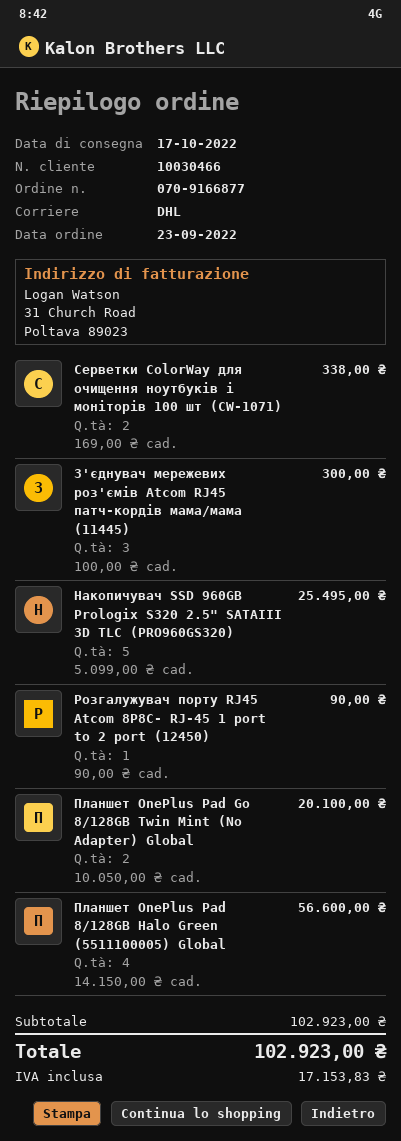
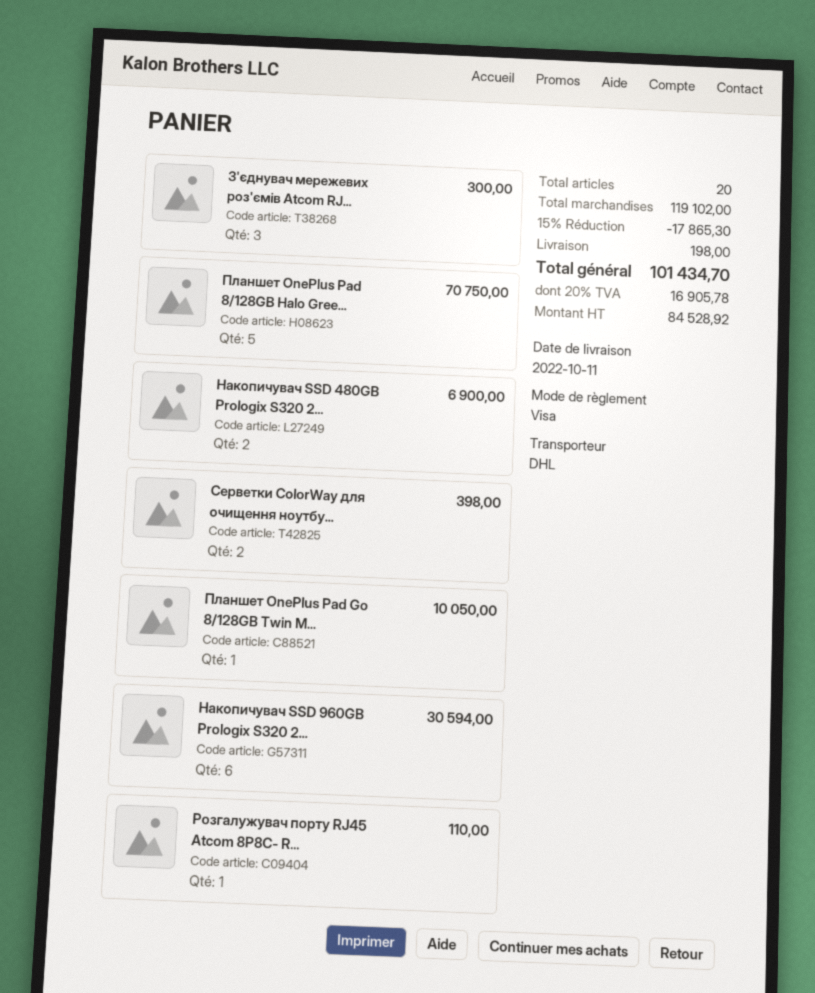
delivery date: 2022-10-17 -> 2022-10-11
Серветки ColorWay для очищення ноутбуків і моніторів 100 шт (CW-1071): 2 for 338.00 -> 2 for 398.00
Накопичувач SSD 960GB Prologix S320 2.5" SATAIII 3D TLC (PRO960GS320): 5 for 25495.00 -> 6 for 30594.00
Розгалужувач порту RJ45 Atcom 8P8C- RJ-45 1 port to 2 port (12450): 1 for 90.00 -> 1 for 110.00
Планшет OnePlus Pad Go 8/128GB Twin Mint (No Adapter) Global: 2 for 20100.00 -> 1 for 10050.00
Планшет OnePlus Pad 8/128GB Halo Green (5511100005) Global: 4 for 56600.00 -> 5 for 70750.00
Накопичувач SSD 480GB Prologix S320 2...: none -> 2 for 6900.00
subtotal: 102923.00 -> 119102.00
discount: none -> 15% = 17865.30
shipping: none -> 198.00
tax: 17153.83 -> 16905.78
total: 102923.00 -> 101434.70

